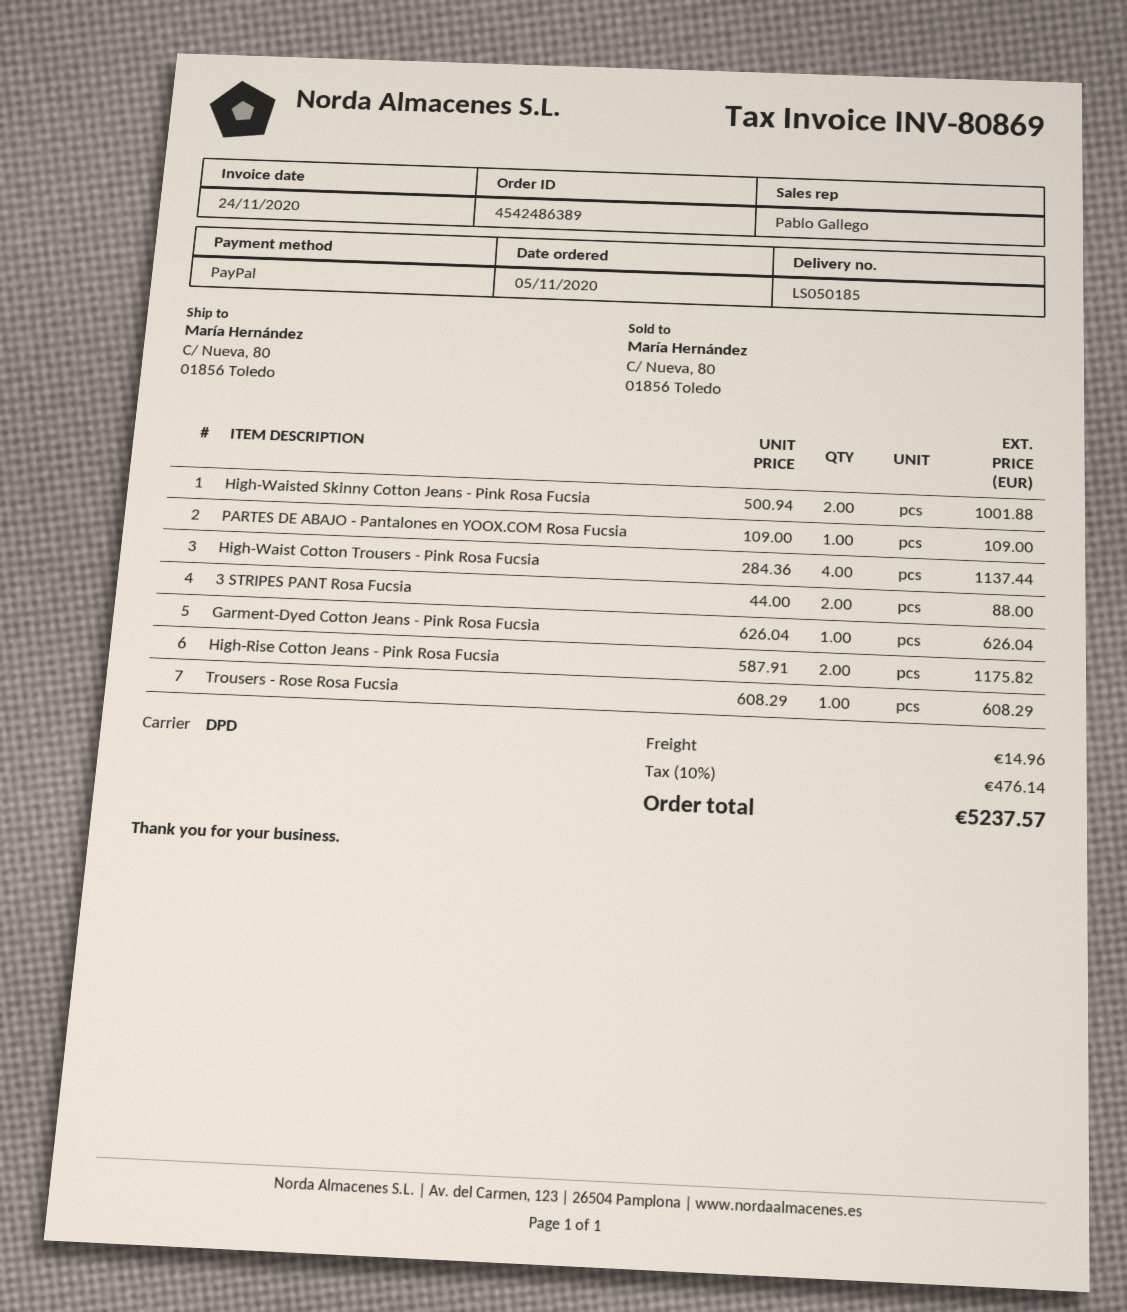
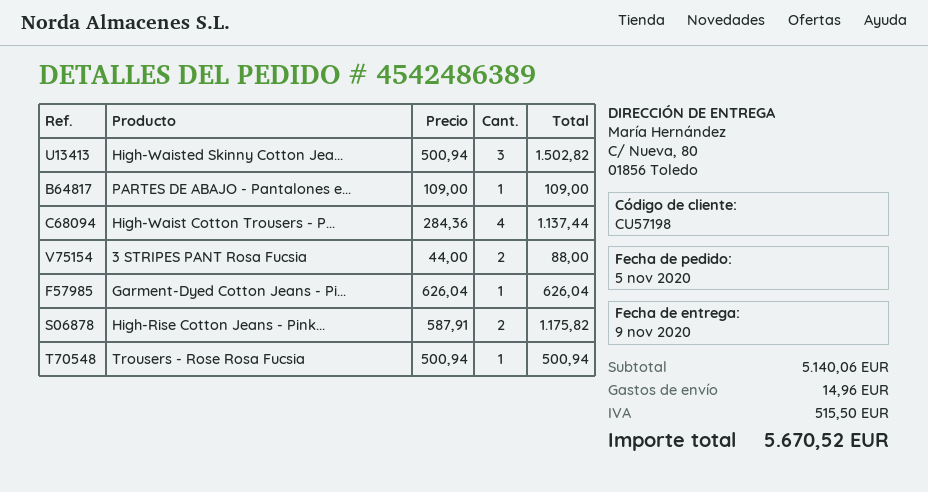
High-Waisted Skinny Cotton Jeans - Pink Rosa Fucsia: 2 x 500.94 = 1001.88 -> 3 x 500.94 = 1502.82
Trousers - Rose Rosa Fucsia: 1 x 608.29 = 608.29 -> 1 x 500.94 = 500.94
tax: 476.14 -> 515.50
total: 5237.57 -> 5670.52

